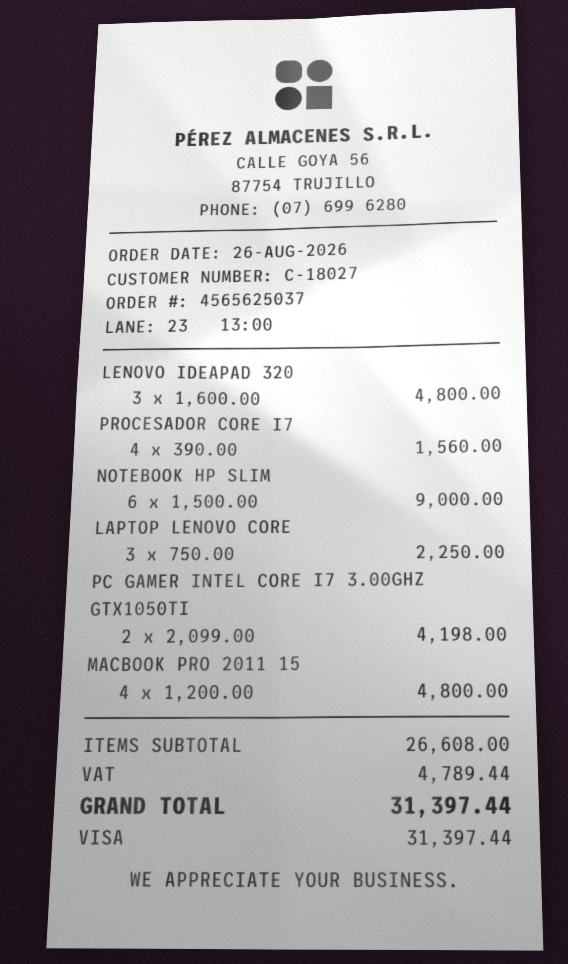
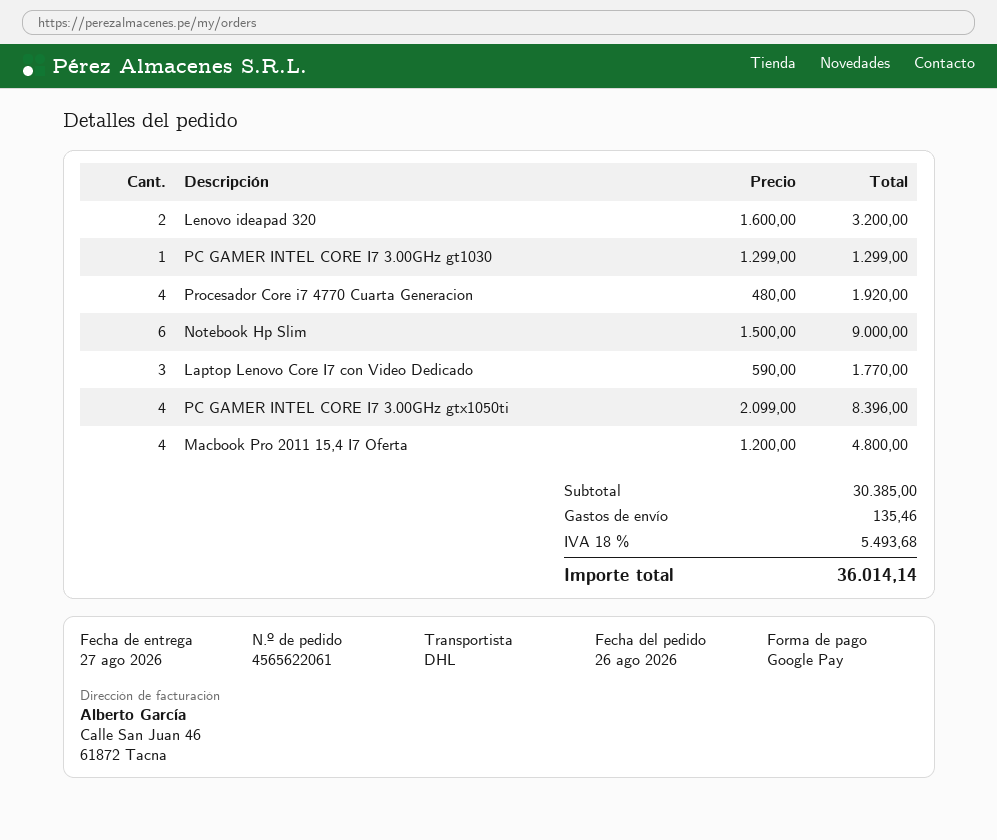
order number: 4565625037 -> 4565622061
payment method: Visa -> Google Pay
LENOVO IDEAPAD 320: 3 x 1600.00 = 4800.00 -> 2 x 1600.00 = 3200.00
PROCESADOR CORE I7: 4 x 390.00 = 1560.00 -> 4 x 480.00 = 1920.00
LAPTOP LENOVO CORE: 3 x 750.00 = 2250.00 -> 3 x 590.00 = 1770.00
PC GAMER INTEL CORE I7 3.00GHZ GTX1050TI: 2 x 2099.00 = 4198.00 -> 4 x 2099.00 = 8396.00
PC GAMER INTEL CORE I7 3.00GHz gt1030: none -> 1 x 1299.00 = 1299.00
subtotal: 26608.00 -> 30385.00
shipping: none -> 135.46
tax: 4789.44 -> 5493.68
total: 31397.44 -> 36014.14

